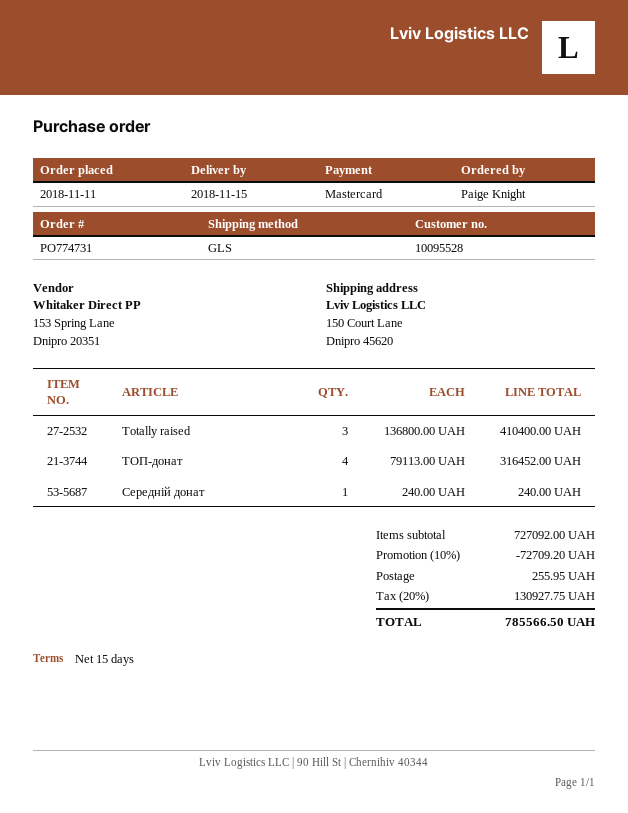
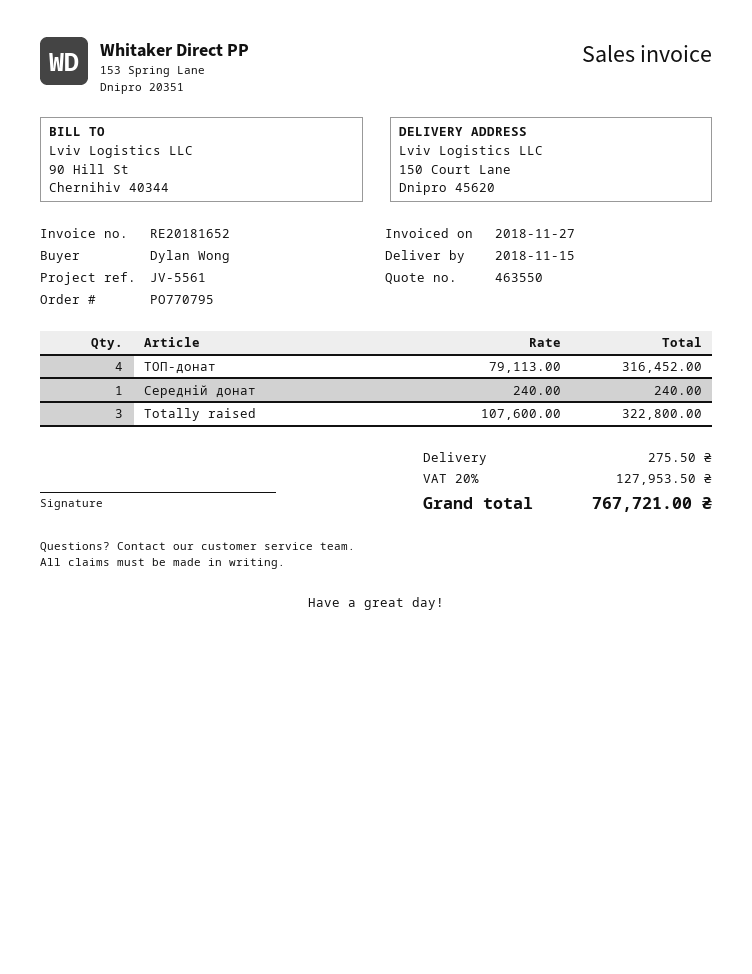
order number: PO774731 -> PO770795
ordered by: Paige Knight -> Dylan Wong
Totally raised: 3 x 136800.00 = 410400.00 -> 3 x 107600.00 = 322800.00
discount: 10% = 72709.20 -> none
shipping: 255.95 -> 275.50
tax: 20% = 130927.75 -> 20% = 127953.50
total: 785566.50 -> 767721.00

